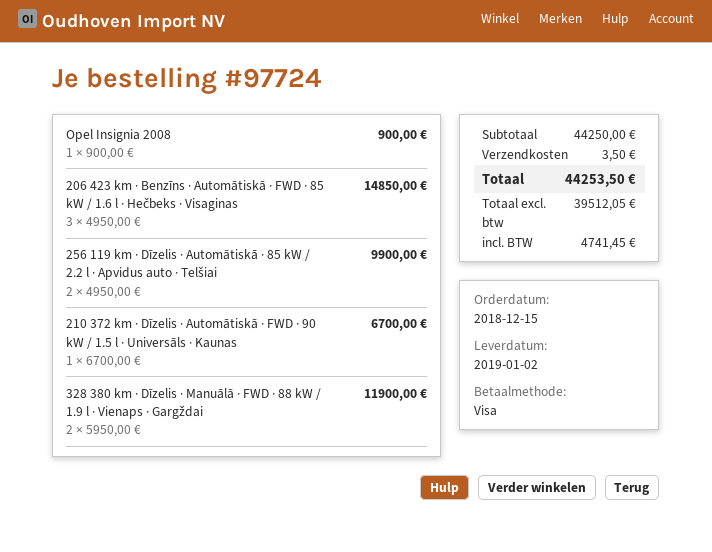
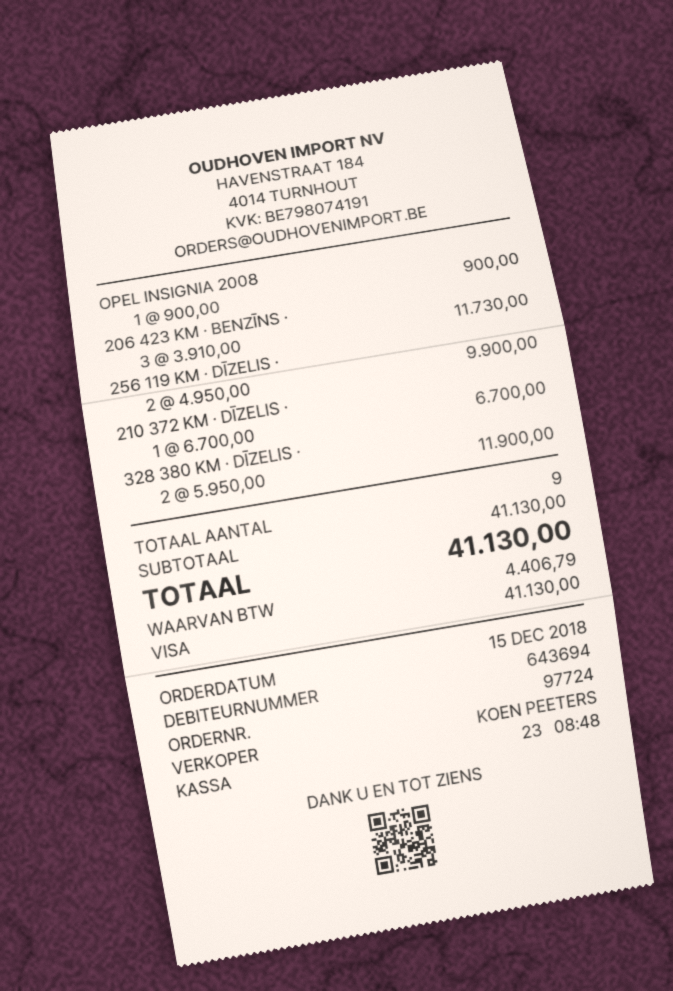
206 423 km · Benzīns · Automātiskā · FWD · 85 kW / 1.6 l · Hečbeks · Visaginas: 3 x 4950.00 = 14850.00 -> 3 x 3910.00 = 11730.00
subtotal: 44250.00 -> 41130.00
shipping: 3.50 -> none
tax: 4741.45 -> 4406.79
total: 44253.50 -> 41130.00

